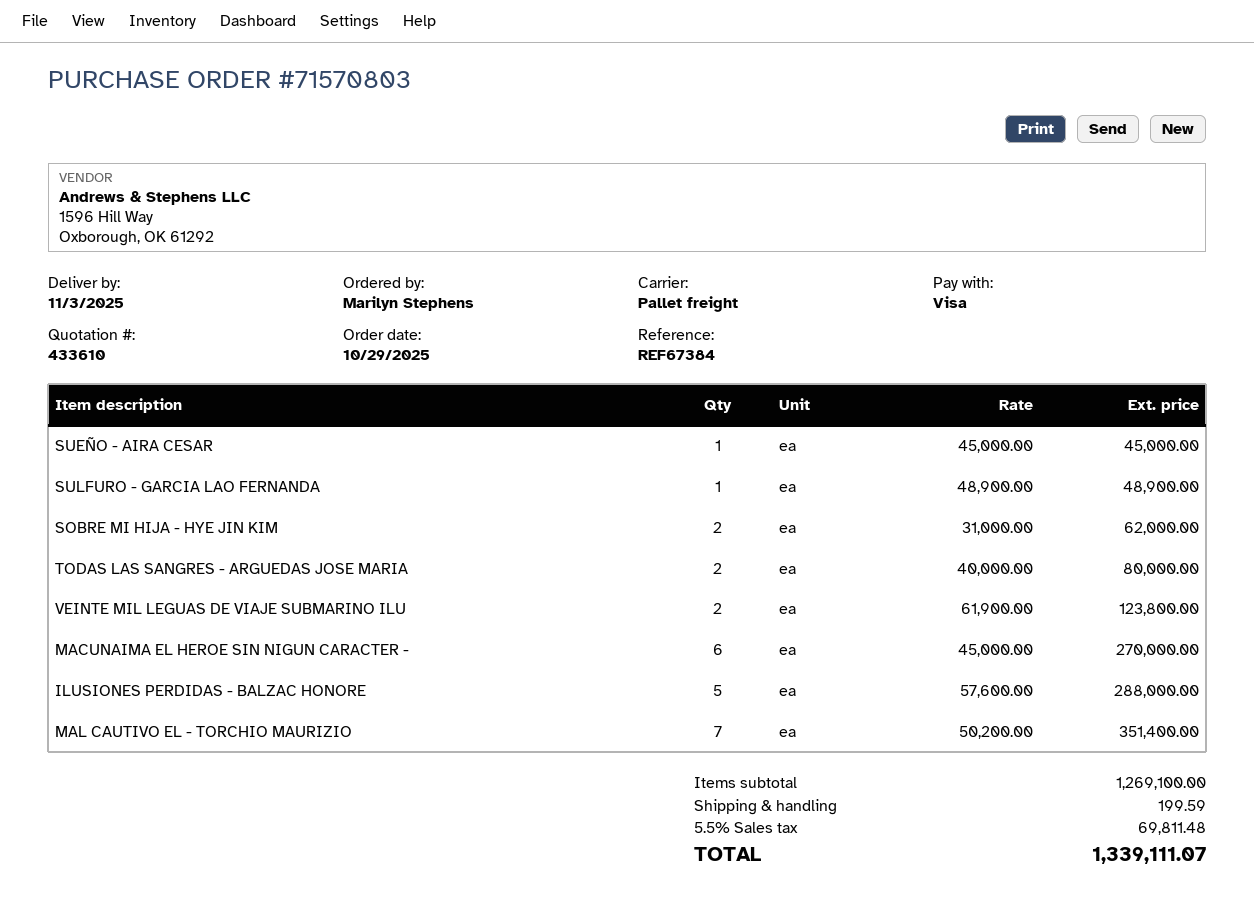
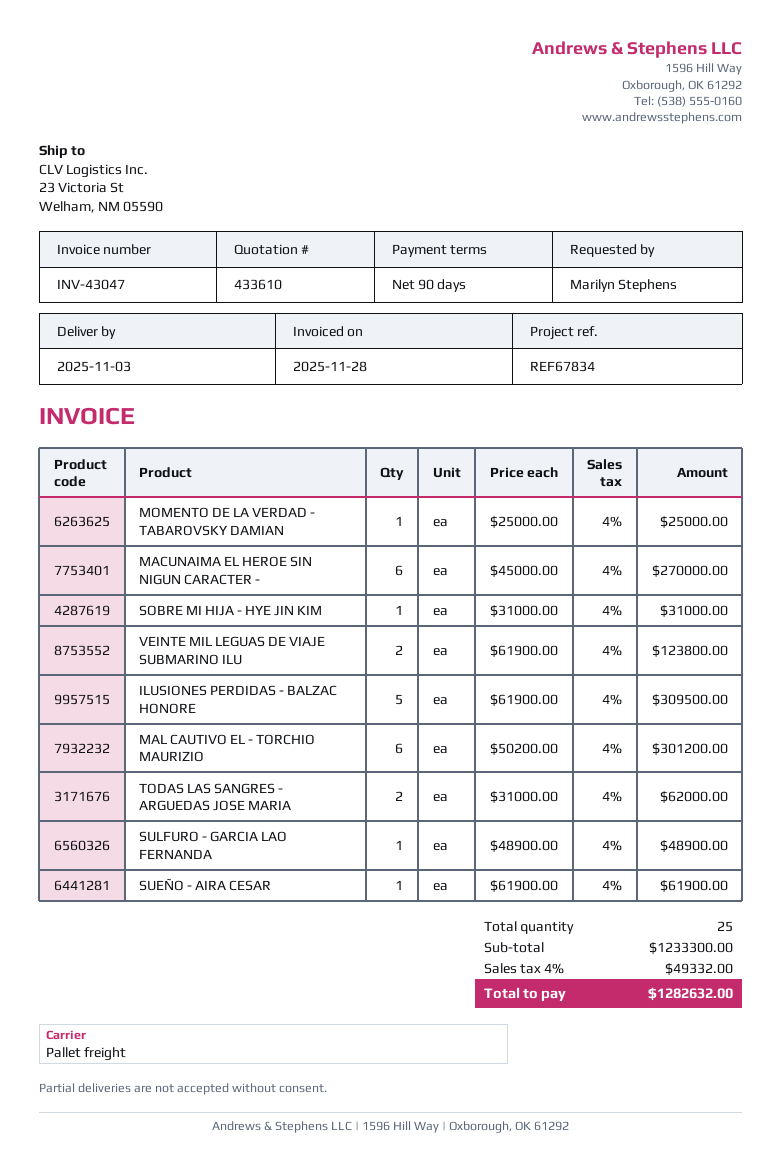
reference: REF67384 -> REF67834
SUEÑO - AIRA CESAR: 1 x 45000.00 = 45000.00 -> 1 x 61900.00 = 61900.00
SOBRE MI HIJA - HYE JIN KIM: 2 x 31000.00 = 62000.00 -> 1 x 31000.00 = 31000.00
TODAS LAS SANGRES - ARGUEDAS JOSE MARIA: 2 x 40000.00 = 80000.00 -> 2 x 31000.00 = 62000.00
ILUSIONES PERDIDAS - BALZAC HONORE: 5 x 57600.00 = 288000.00 -> 5 x 61900.00 = 309500.00
MAL CAUTIVO EL - TORCHIO MAURIZIO: 7 x 50200.00 = 351400.00 -> 6 x 50200.00 = 301200.00
MOMENTO DE LA VERDAD - TABAROVSKY DAMIAN: none -> 1 x 25000.00 = 25000.00
subtotal: 1269100.00 -> 1233300.00
shipping: 199.59 -> none
tax: 5.5% = 69811.48 -> 4% = 49332.00
total: 1339111.07 -> 1282632.00

